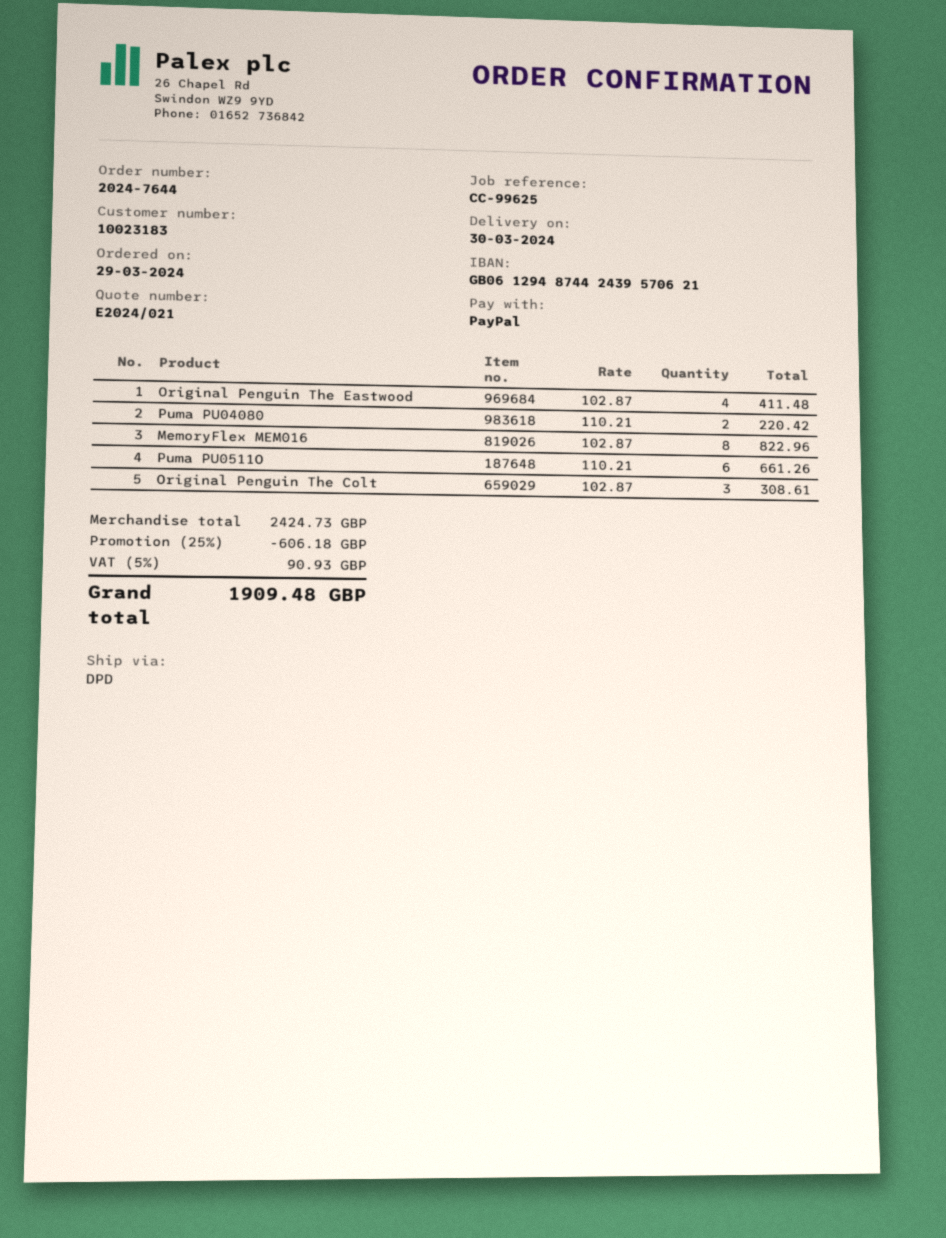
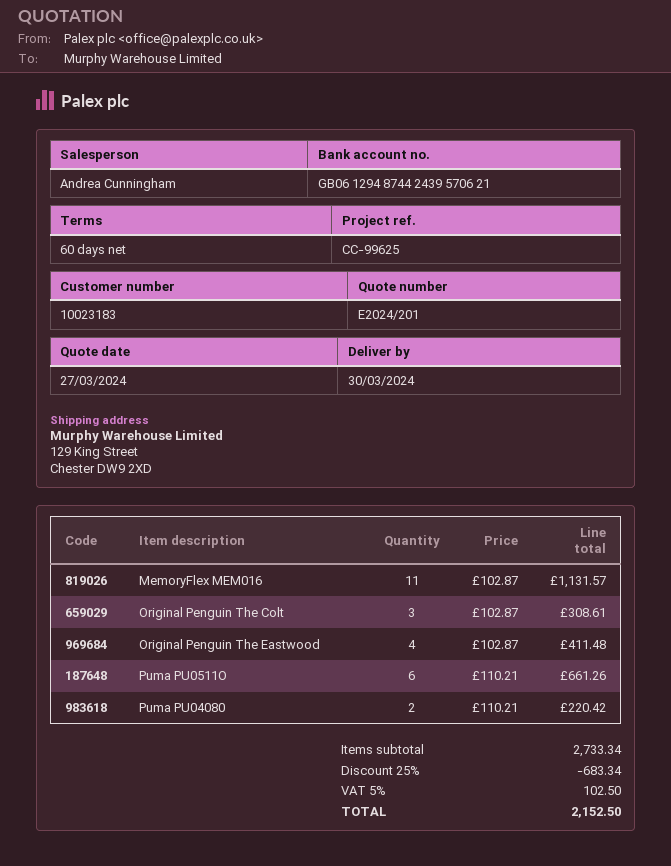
quote number: E2024/021 -> E2024/201
MemoryFlex MEM016: 8 x 102.87 = 822.96 -> 11 x 102.87 = 1131.57
subtotal: 2424.73 -> 2733.34
discount: 25% = 606.18 -> 25% = 683.34
tax: 5% = 90.93 -> 5% = 102.50
total: 1909.48 -> 2152.50

